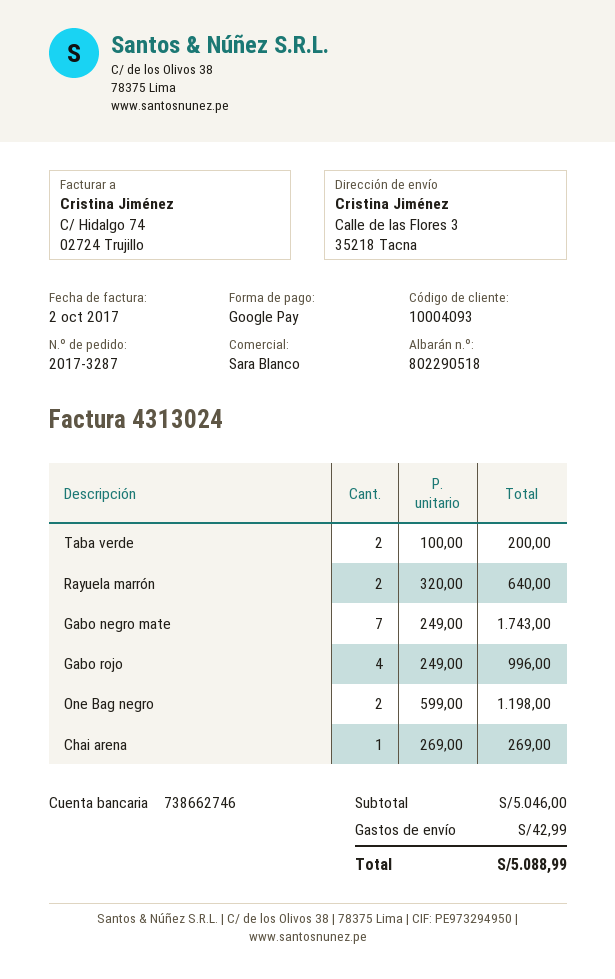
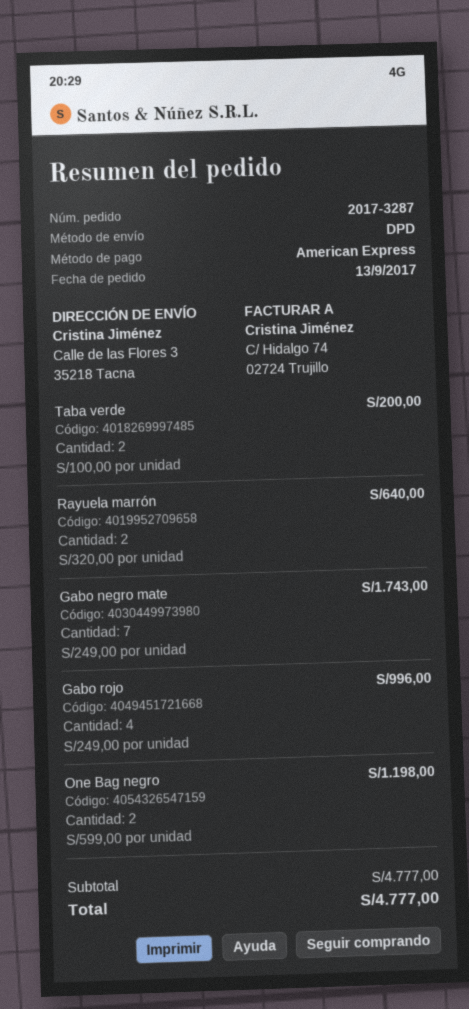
payment method: Google Pay -> American Express
Chai arena: 1 x 269.00 = 269.00 -> none
subtotal: 5046.00 -> 4777.00
shipping: 42.99 -> none
total: 5088.99 -> 4777.00

